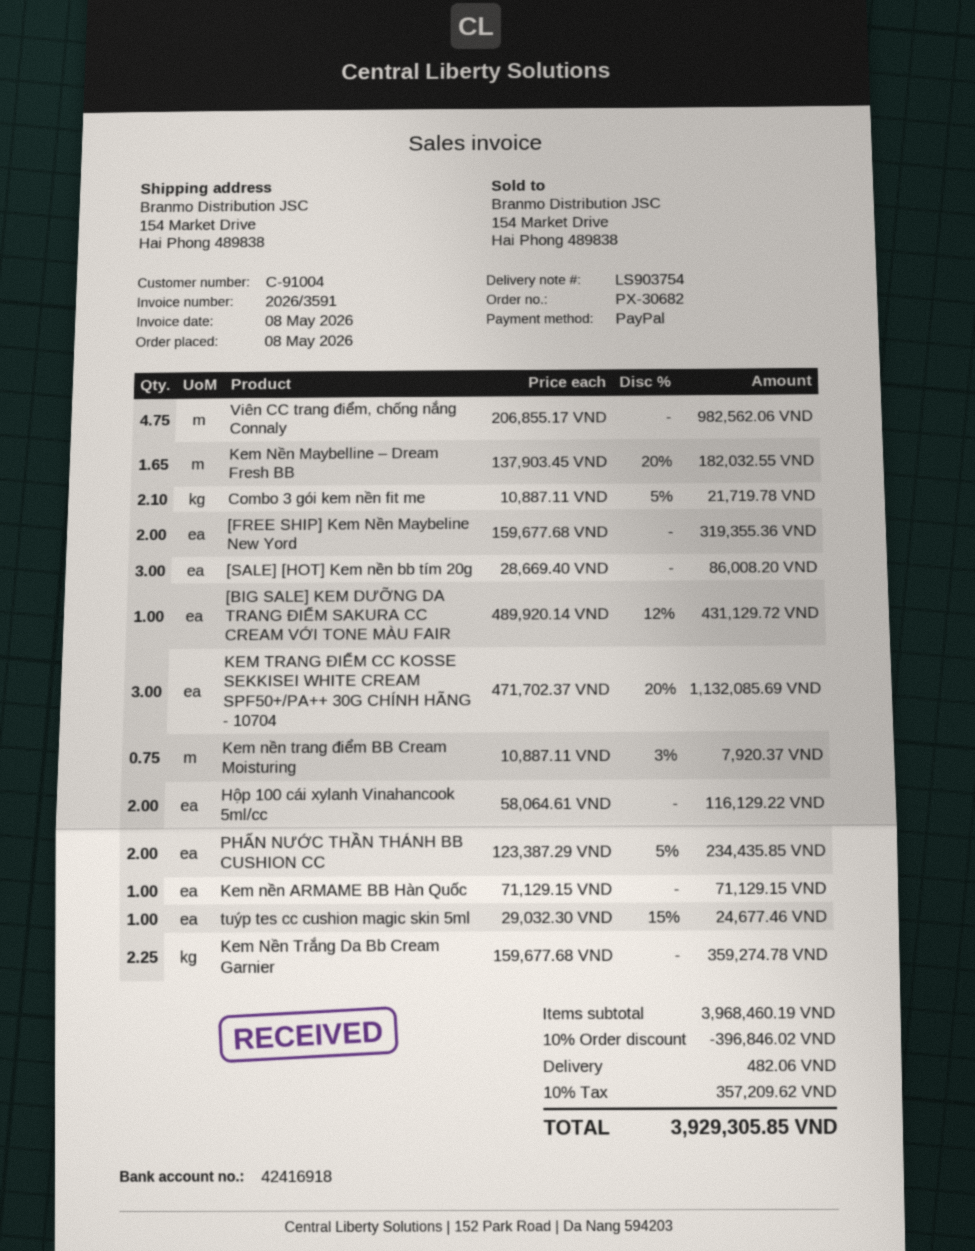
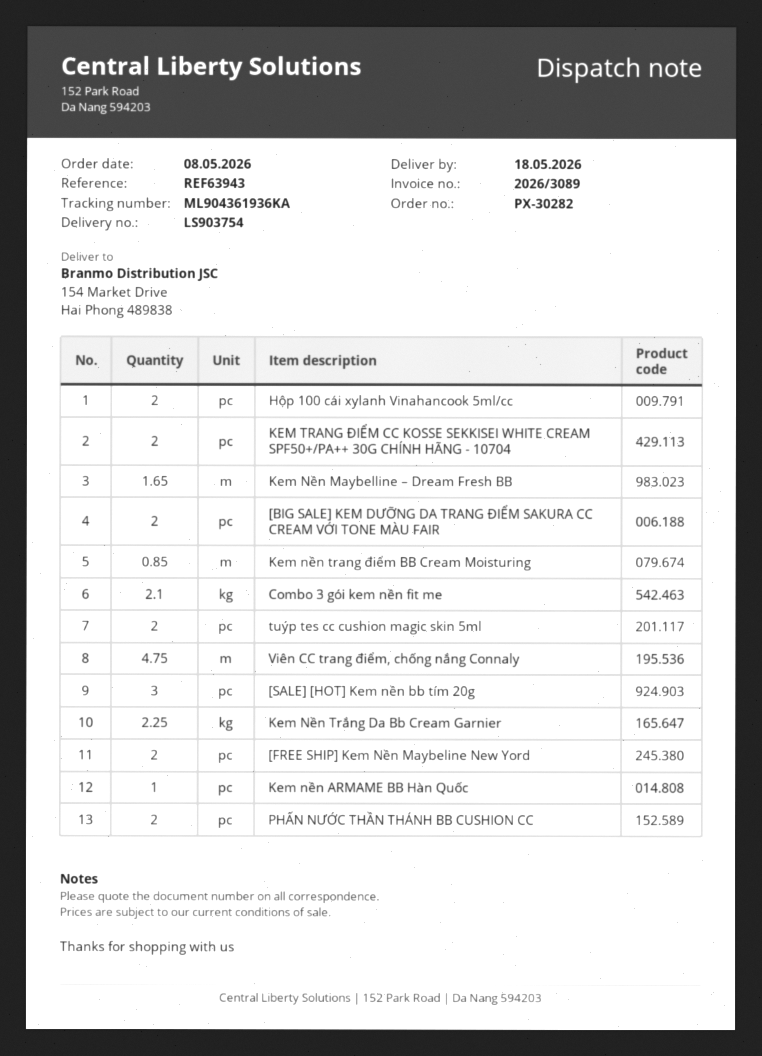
order number: PX-30682 -> PX-30282
invoice number: 2026/3591 -> 2026/3089
[BIG SALE] KEM DƯỠNG DA TRANG ĐIỂM SAKURA CC CREAM VỚI TONE MÀU FAIR: 1 -> 2
KEM TRANG ĐIỂM CC KOSSE SEKKISEI WHITE CREAM SPF50+/PA++ 30G CHÍNH HÃNG - 10704: 3 -> 2
Kem nền trang điểm BB Cream Moisturing: 0.75 -> 0.85
tuýp tes cc cushion magic skin 5ml: 1 -> 2

